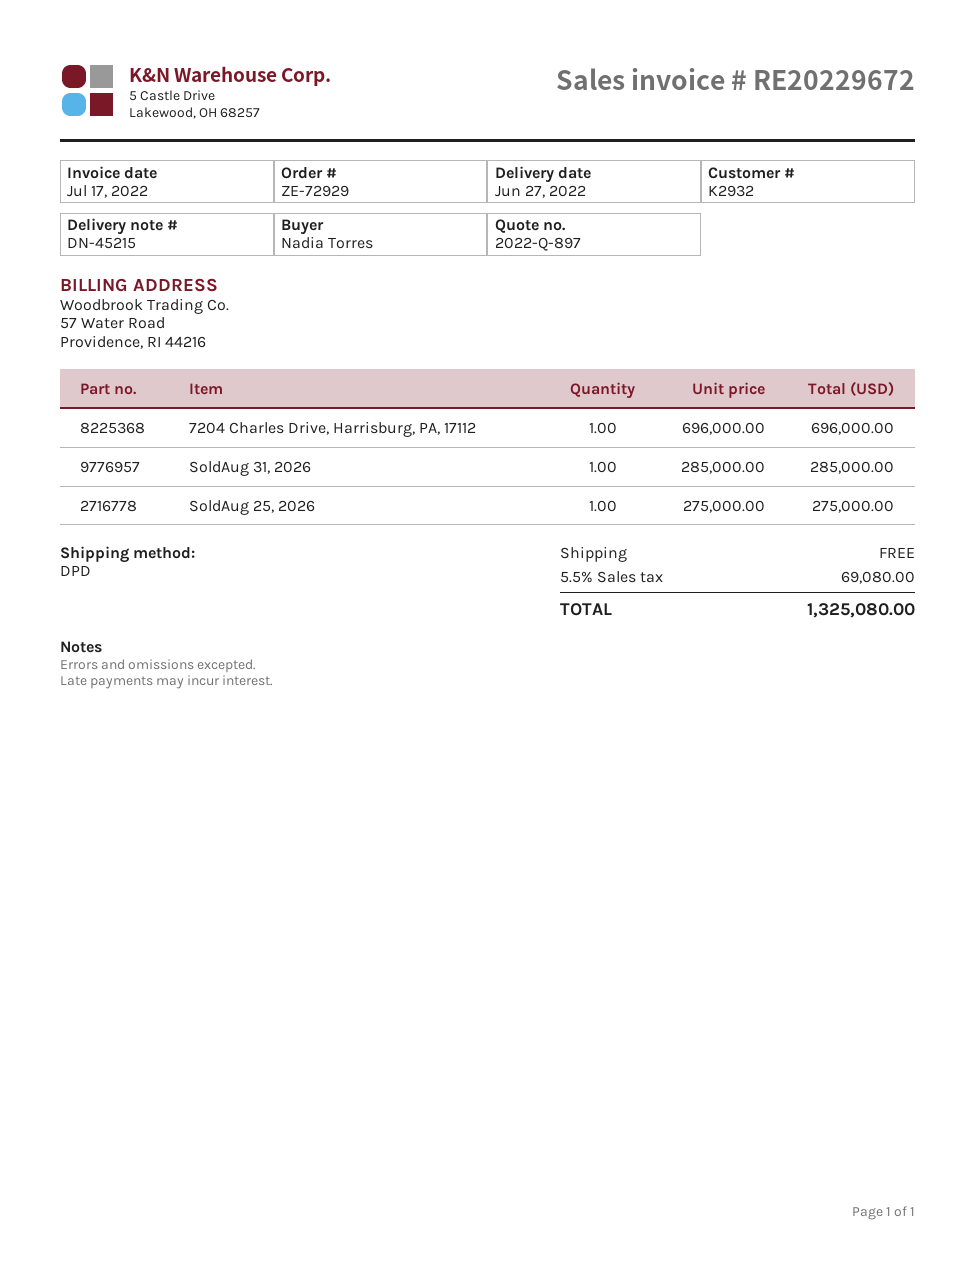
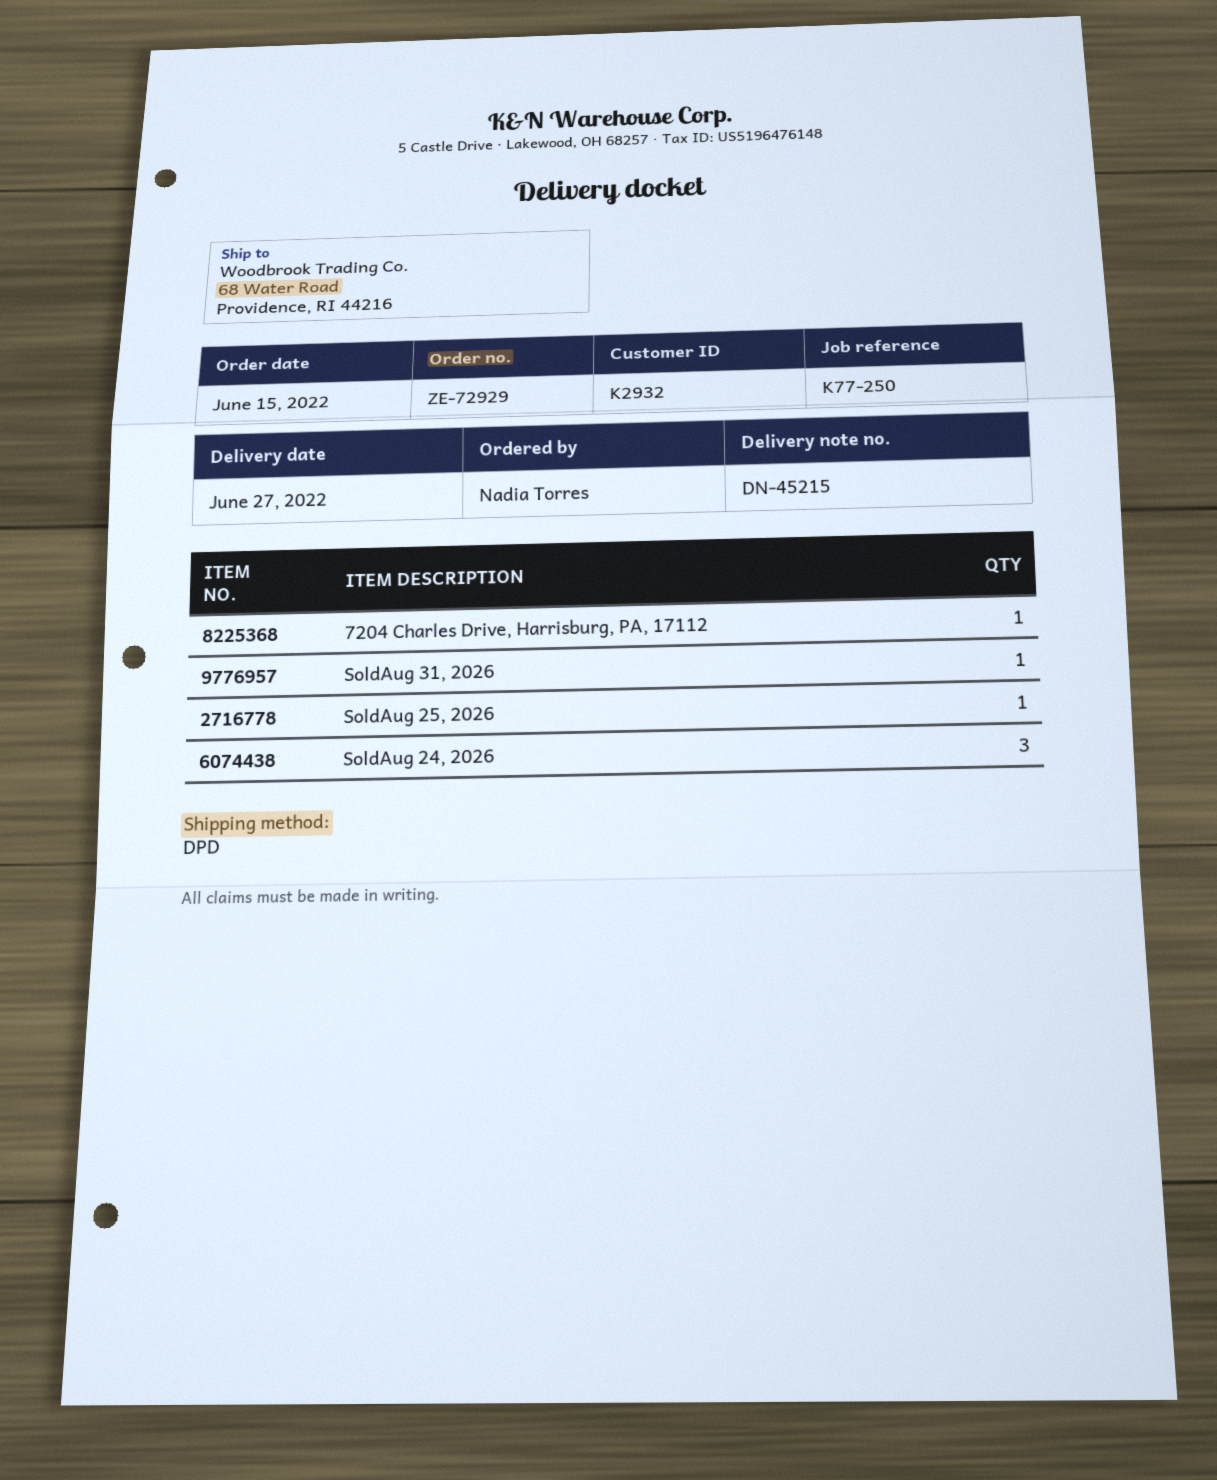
SoldAug 24, 2026: none -> 3

